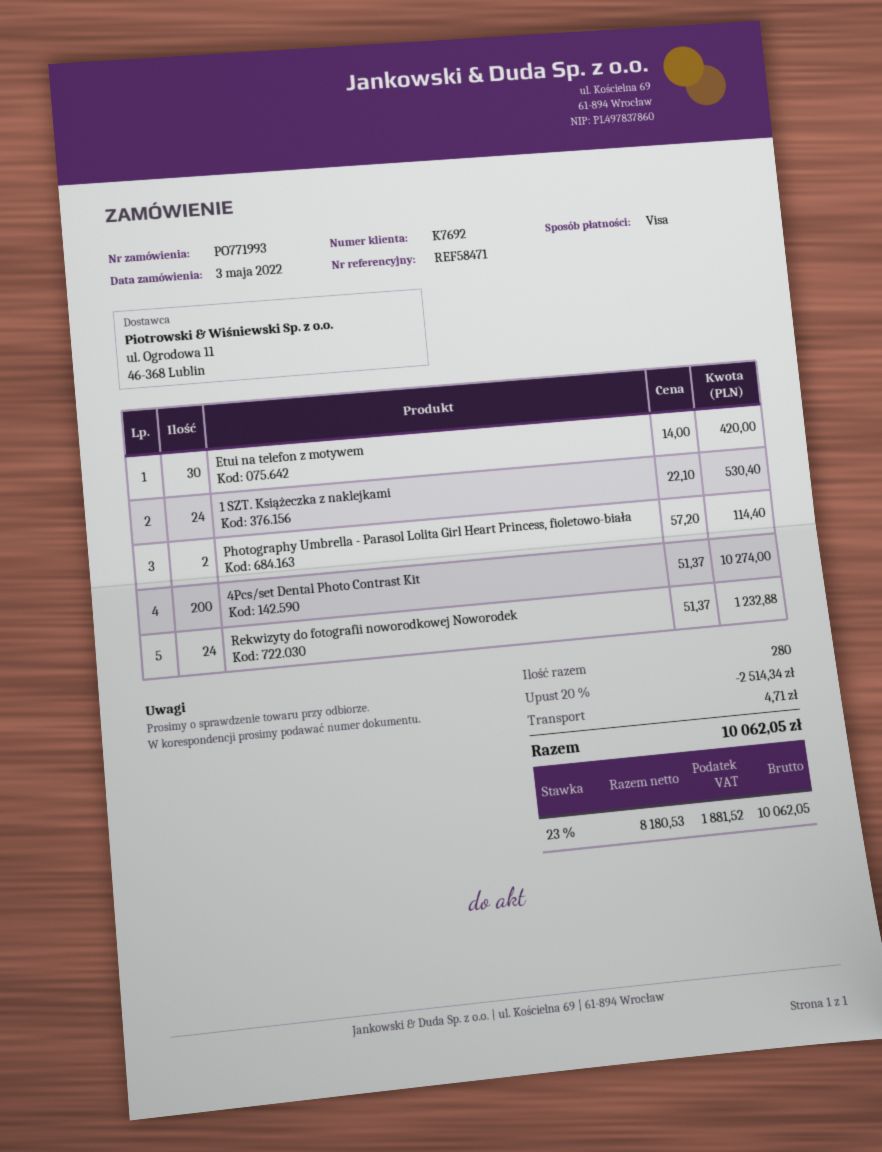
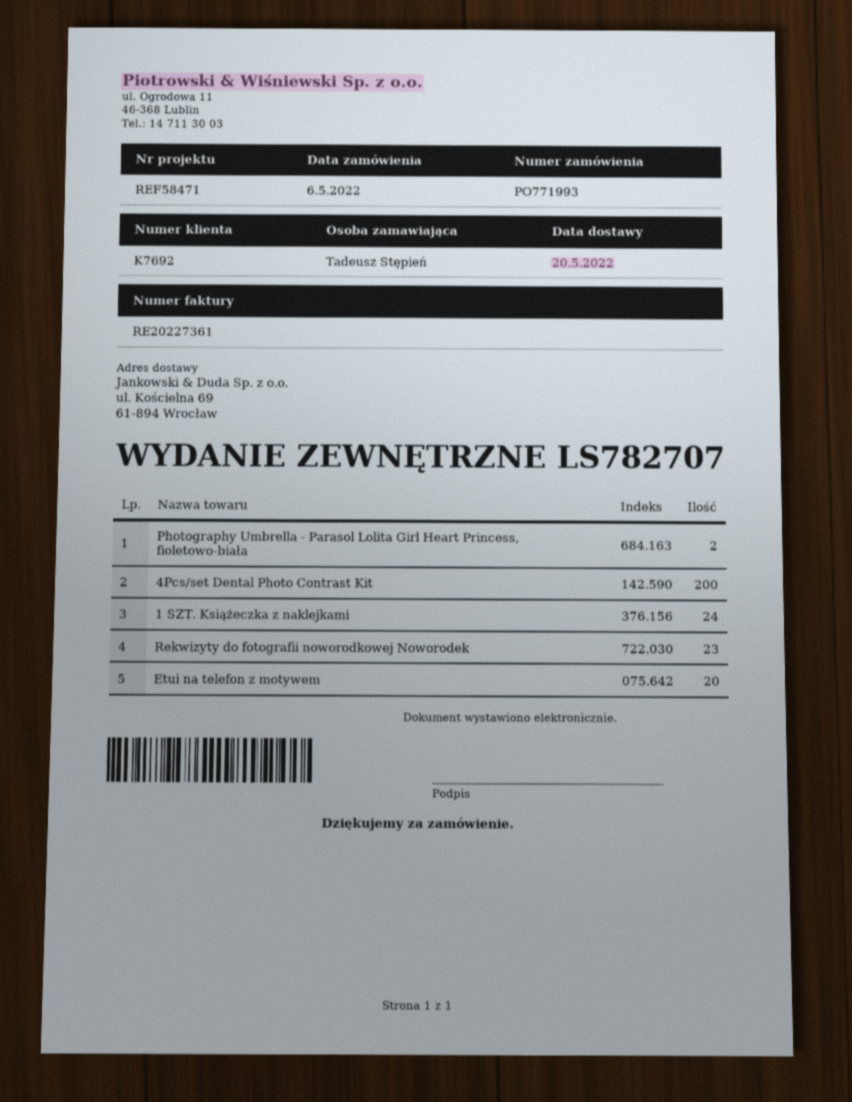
order date: 2022-05-03 -> 2022-05-06
Etui na telefon z motywem: 30 -> 20
Rekwizyty do fotografii noworodkowej Noworodek: 24 -> 23

